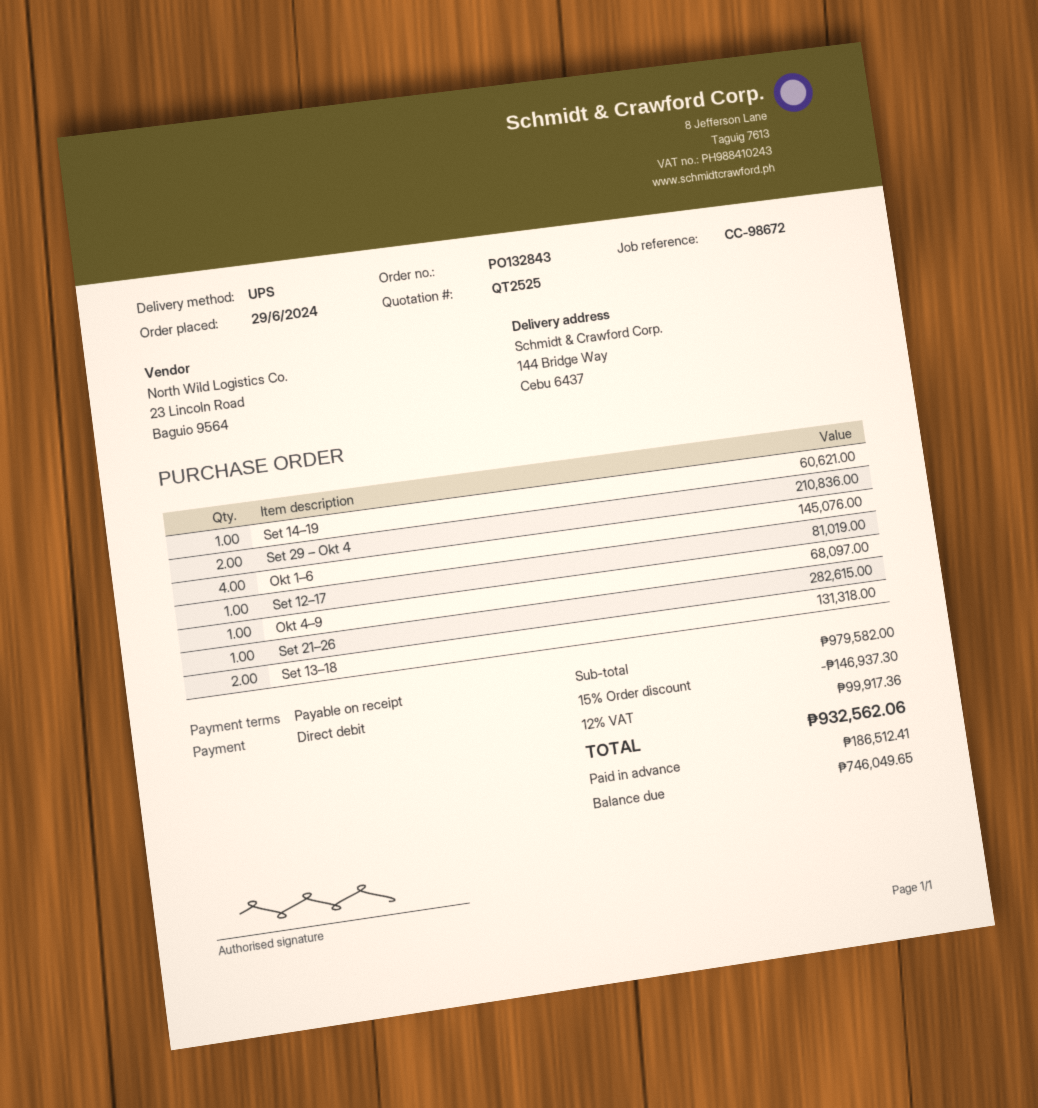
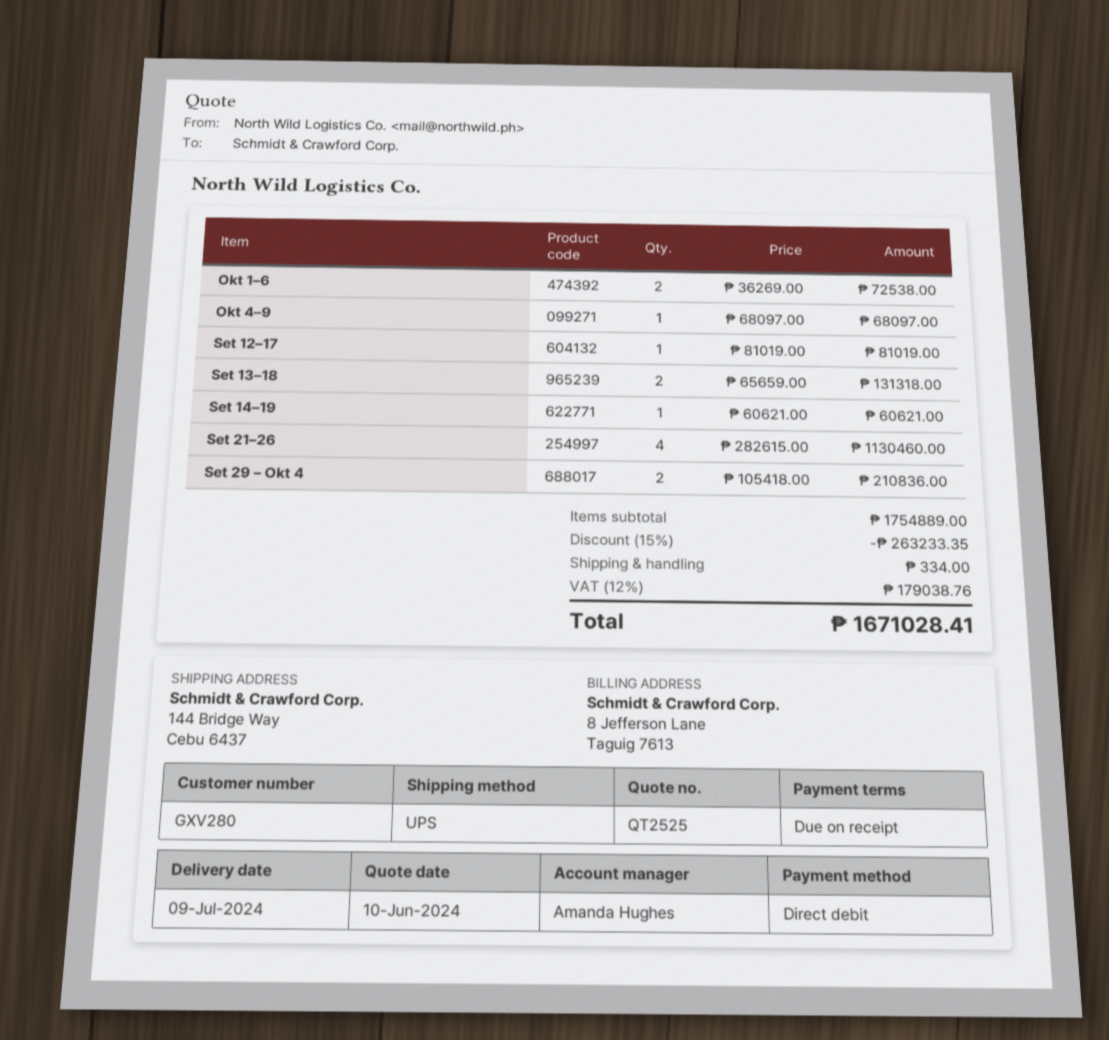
Okt 1–6: 4 for 145076.00 -> 2 for 72538.00
Set 21–26: 1 for 282615.00 -> 4 for 1130460.00
subtotal: 979582.00 -> 1754889.00
discount: 15% = 146937.30 -> 15% = 263233.35
shipping: none -> 334.00
tax: 12% = 99917.36 -> 12% = 179038.76
total: 932562.06 -> 1671028.41

